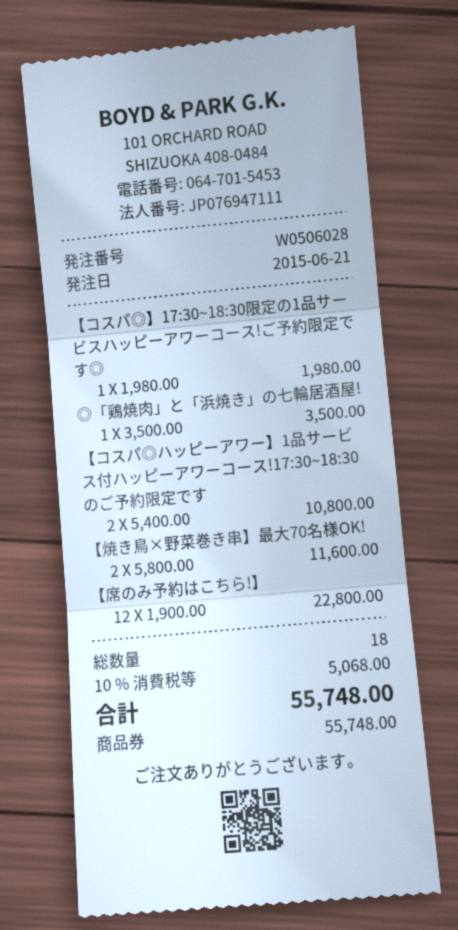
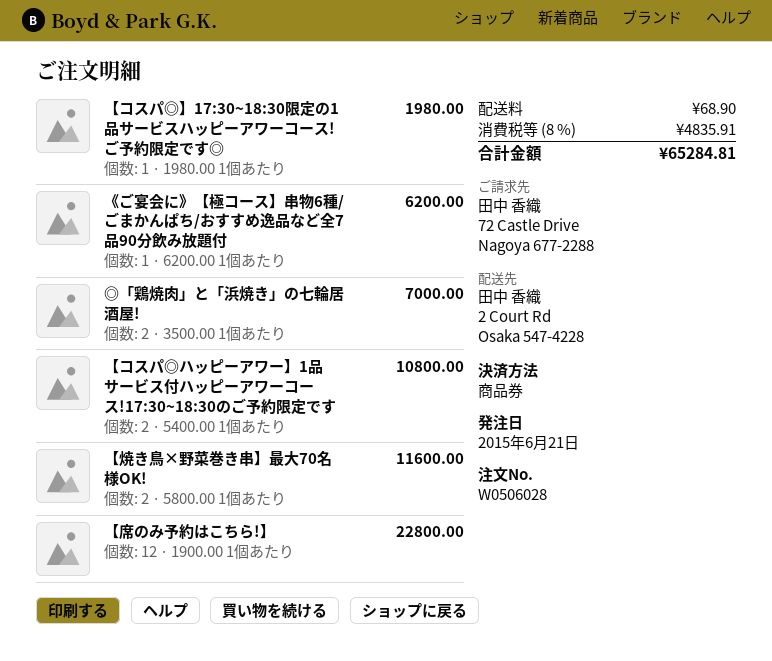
◎「鶏焼肉」と「浜焼き」の七輪居酒屋!: 1 x 3500.00 = 3500.00 -> 2 x 3500.00 = 7000.00
《ご宴会に》【極コース】串物6種/ごまかんぱち/おすすめ逸品など全7品90分飲み放題付: none -> 1 x 6200.00 = 6200.00
shipping: none -> 68.90
tax: 10% = 5068.00 -> 8% = 4835.91
total: 55748.00 -> 65284.81

